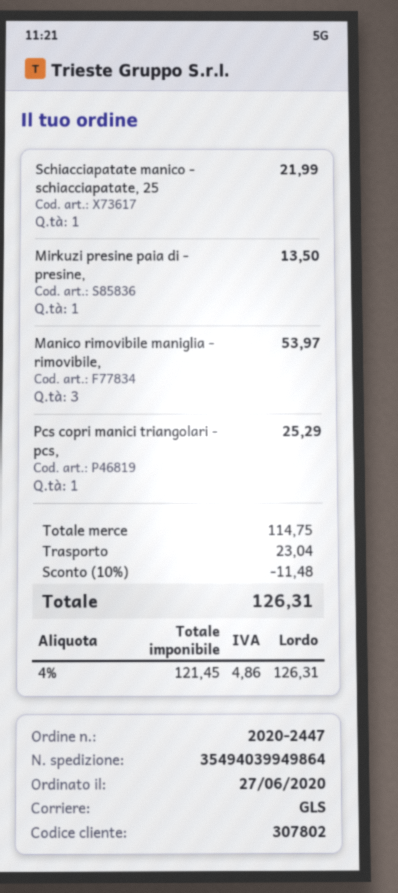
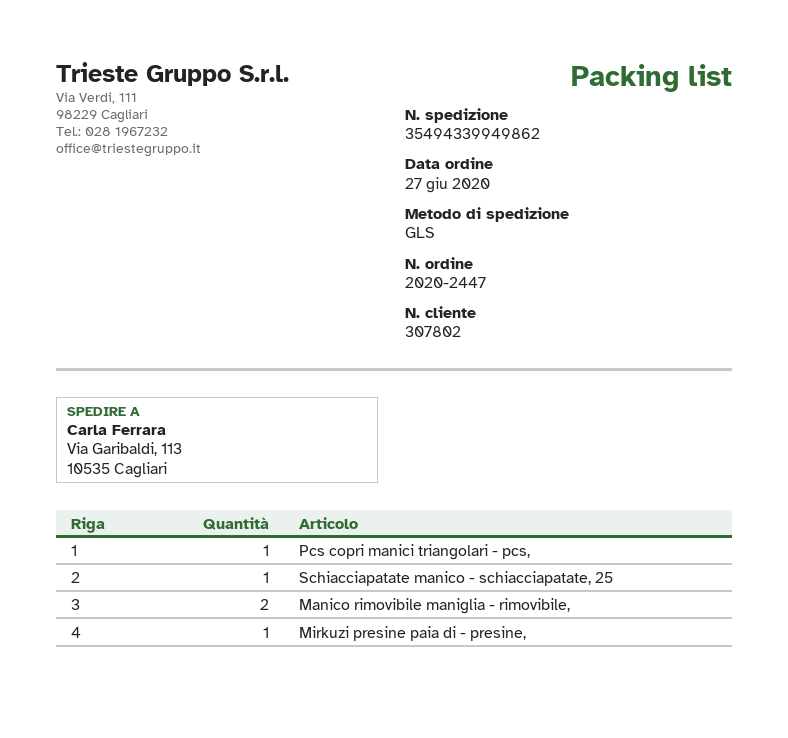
tracking number: 35494039949864 -> 35494339949862
Manico rimovibile maniglia - rimovibile,: 3 -> 2

